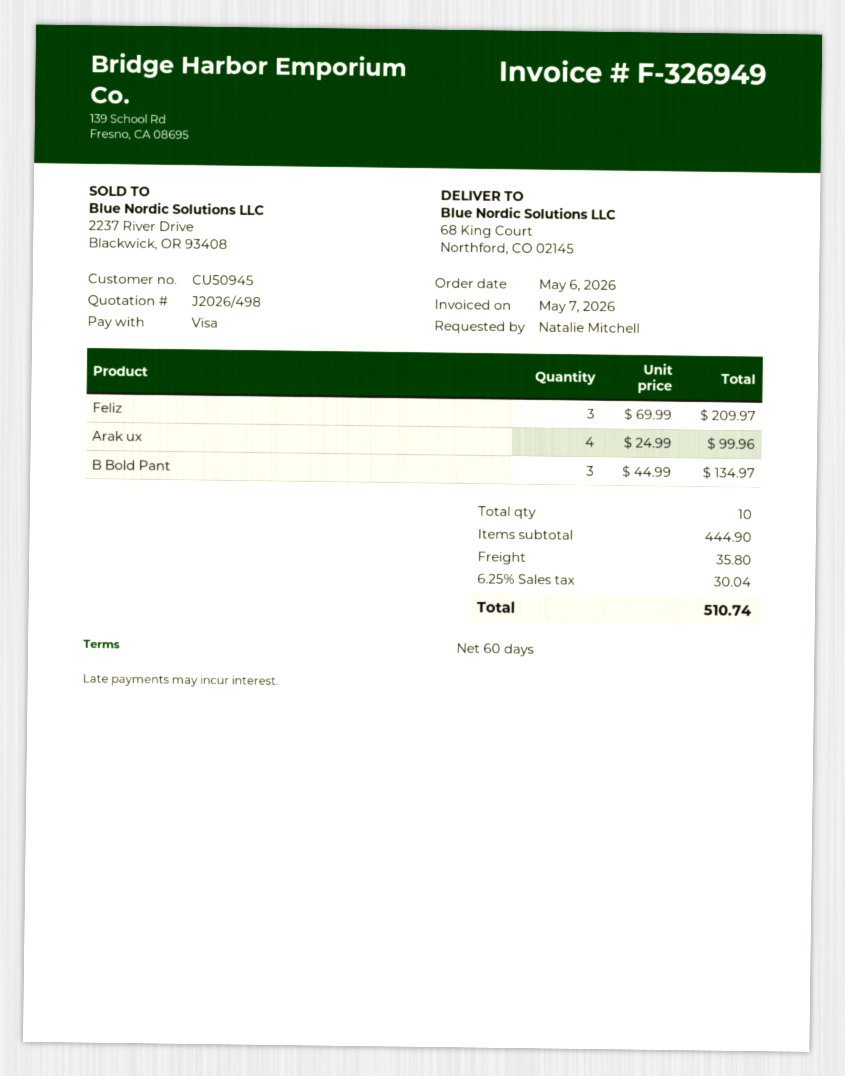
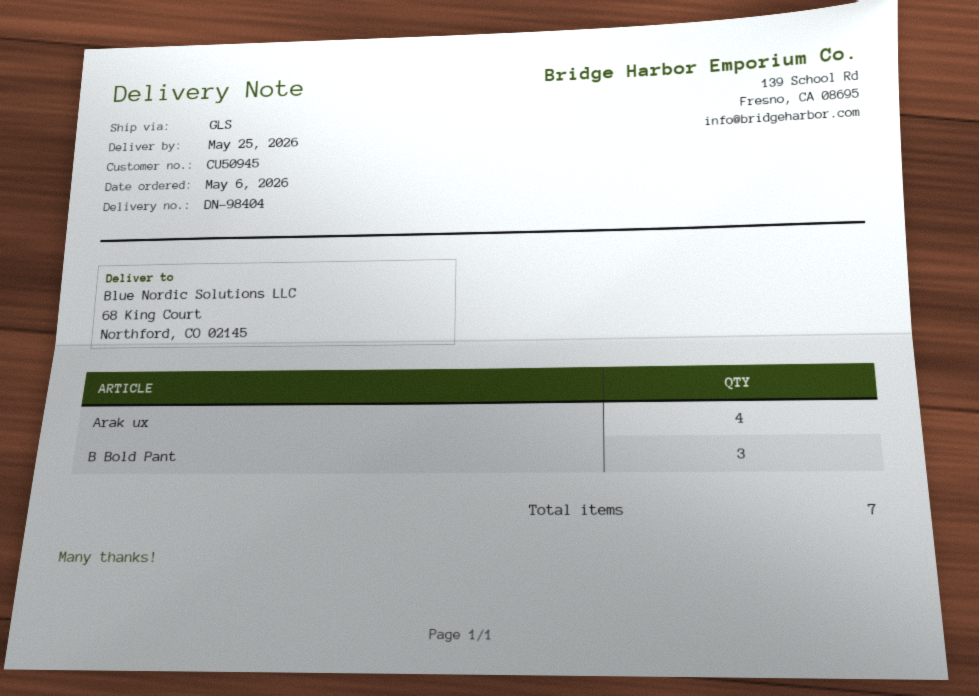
Feliz: 3 -> none
total quantity: 10 -> 7

